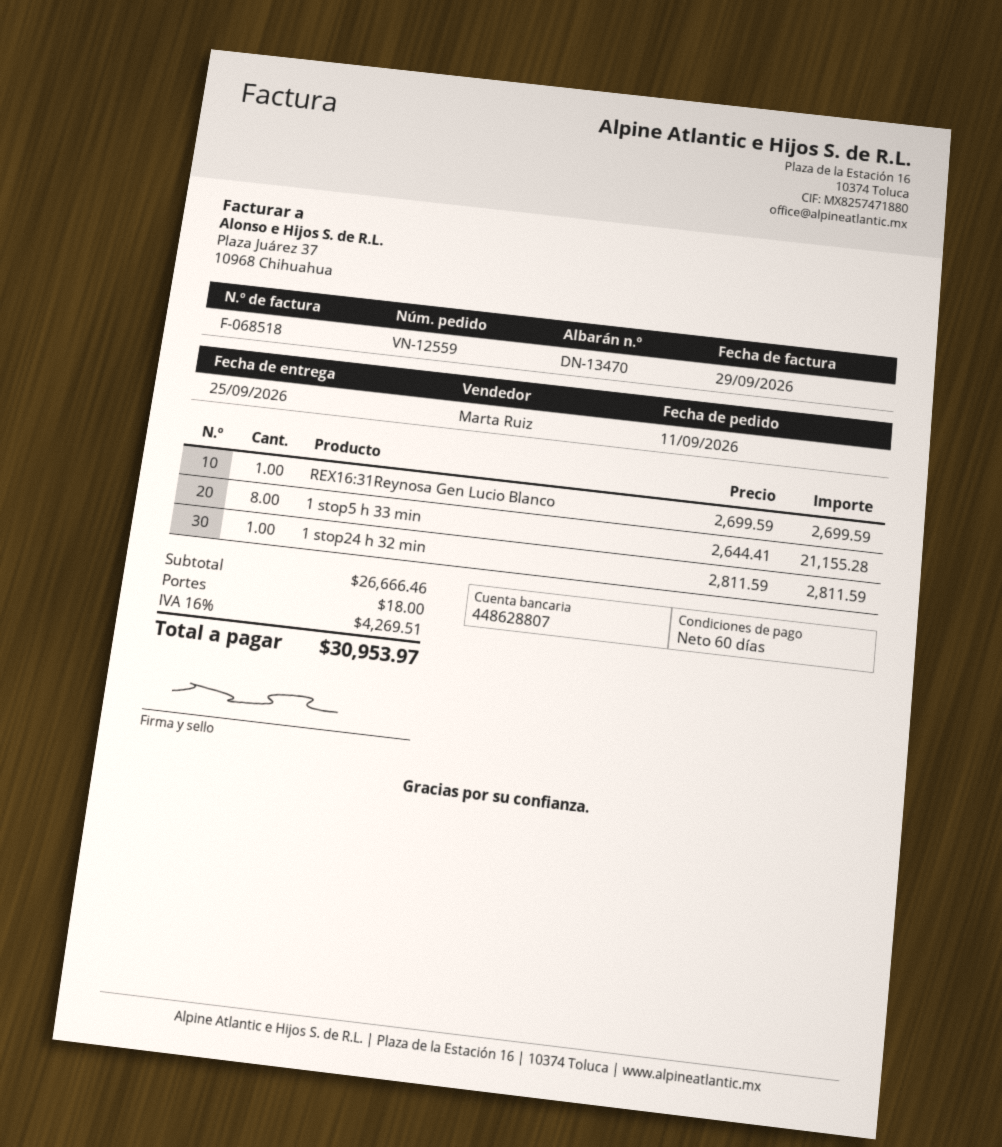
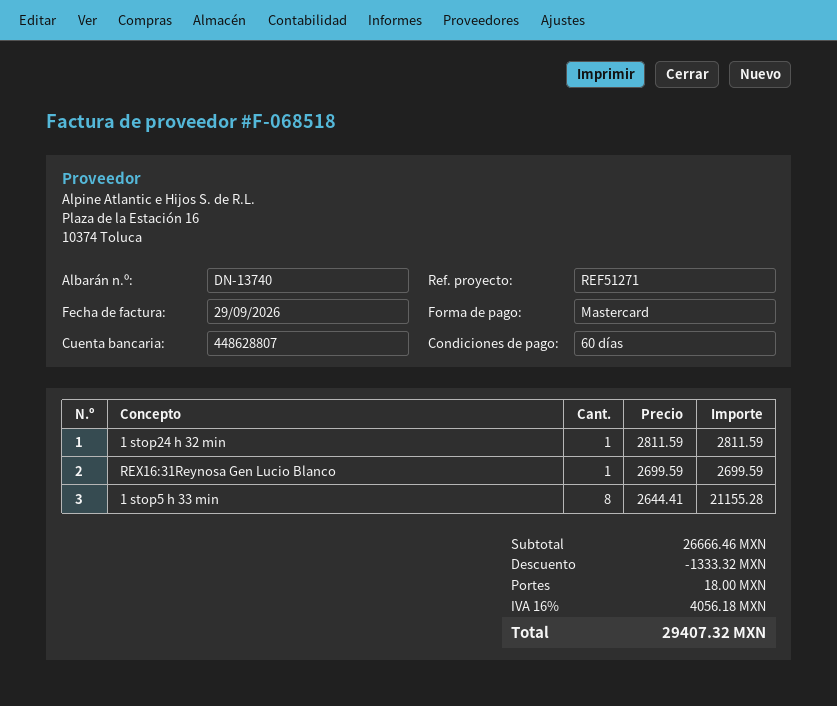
delivery note number: DN-13470 -> DN-13740
discount: none -> 1333.32
tax: 16% = 4269.51 -> 16% = 4056.18
total: 30953.97 -> 29407.32

